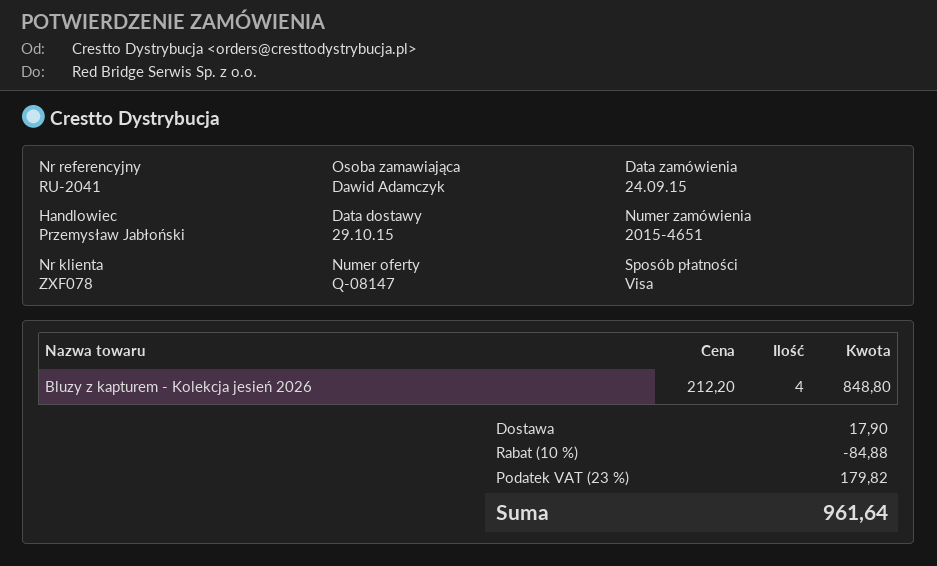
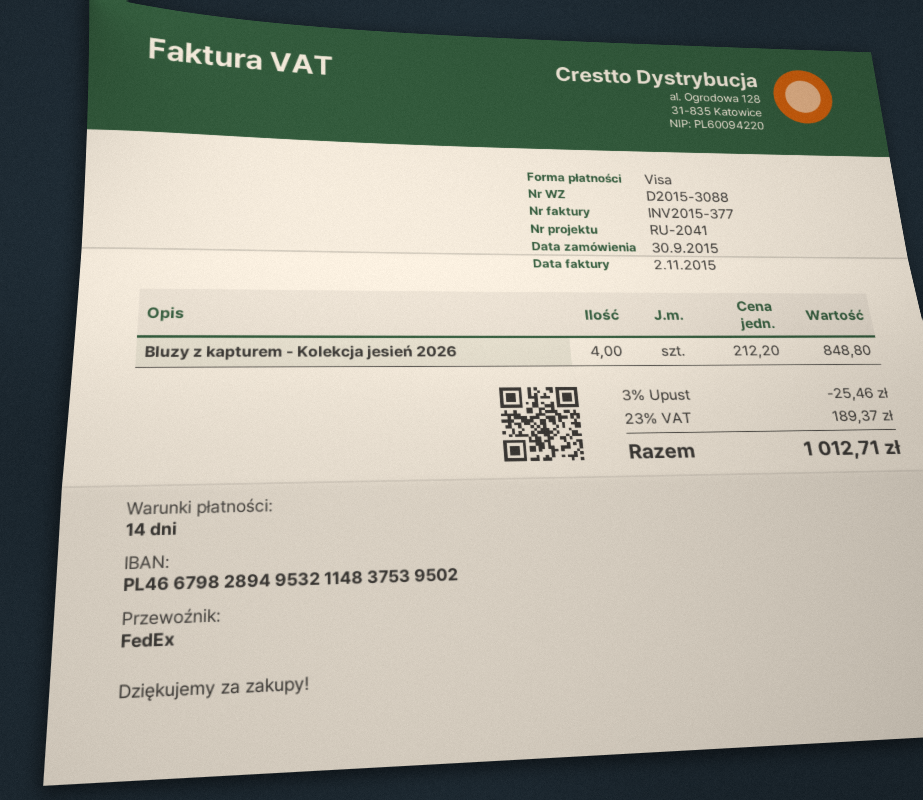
order date: 2015-09-24 -> 2015-09-30
discount: 10% = 84.88 -> 3% = 25.46
shipping: 17.90 -> none
tax: 23% = 179.82 -> 23% = 189.37
total: 961.64 -> 1012.71

